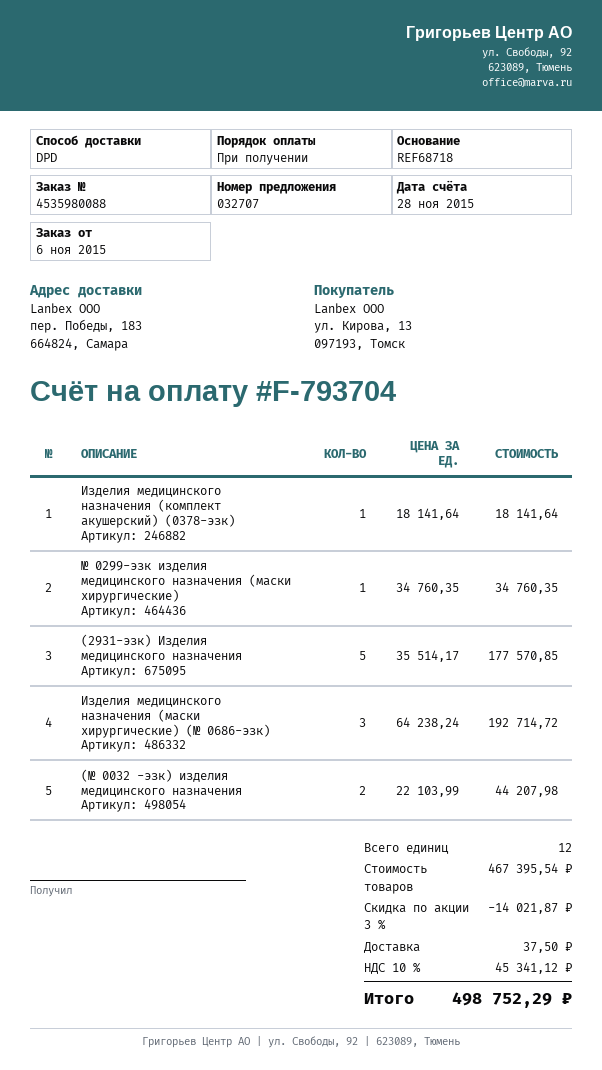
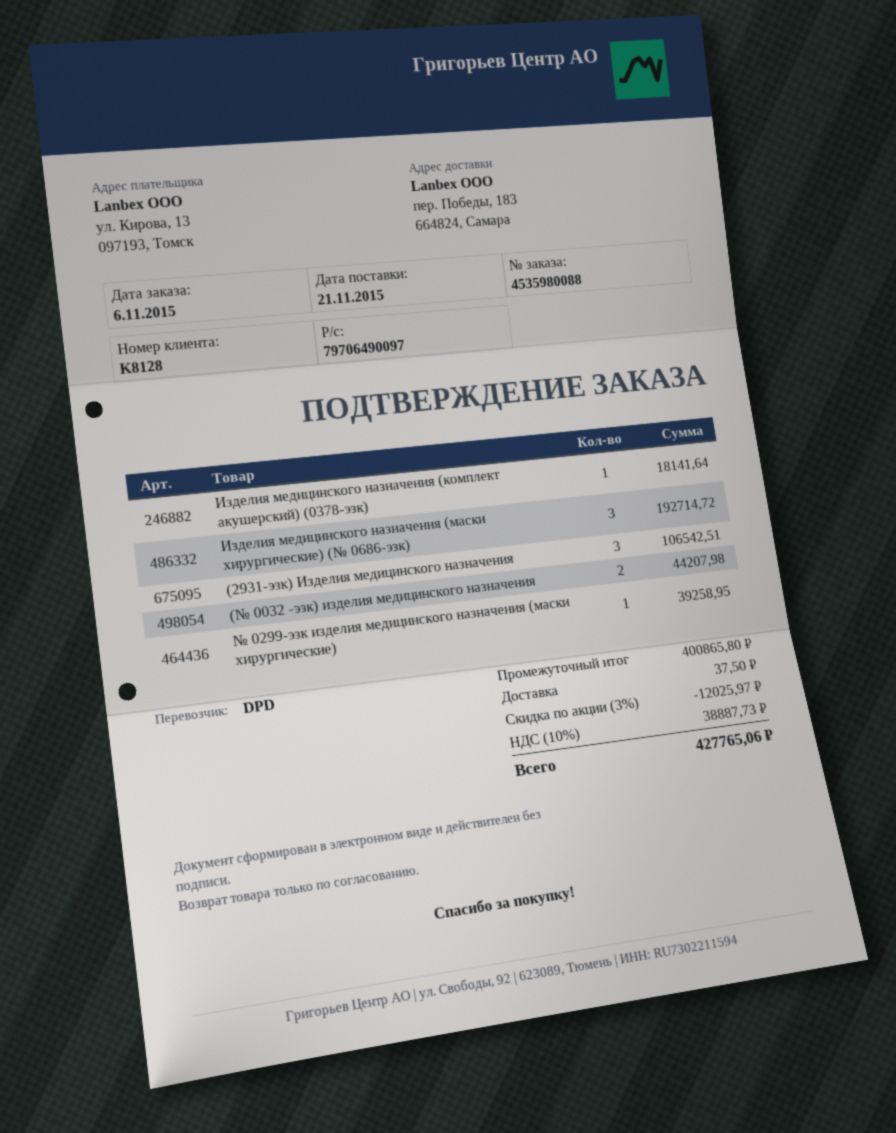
№ 0299-эзк изделия медицинского назначения (маски хирургические): 1 for 34760.35 -> 1 for 39258.95
(2931-эзк) Изделия медицинского назначения: 5 for 177570.85 -> 3 for 106542.51
subtotal: 467395.54 -> 400865.80
discount: 3% = 14021.87 -> 3% = 12025.97
tax: 10% = 45341.12 -> 10% = 38887.73
total: 498752.29 -> 427765.06

